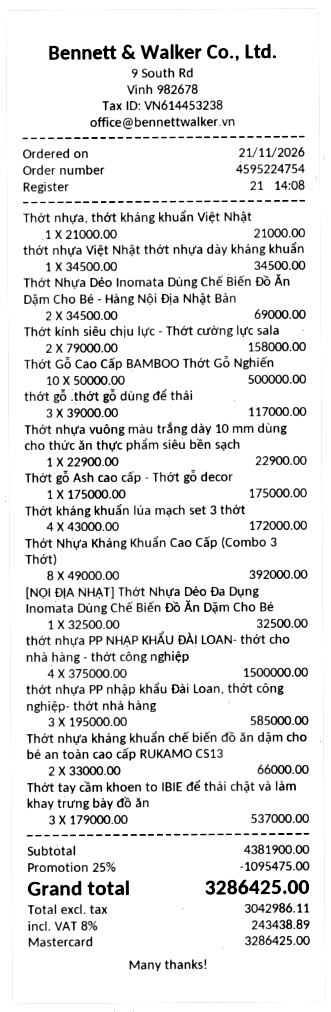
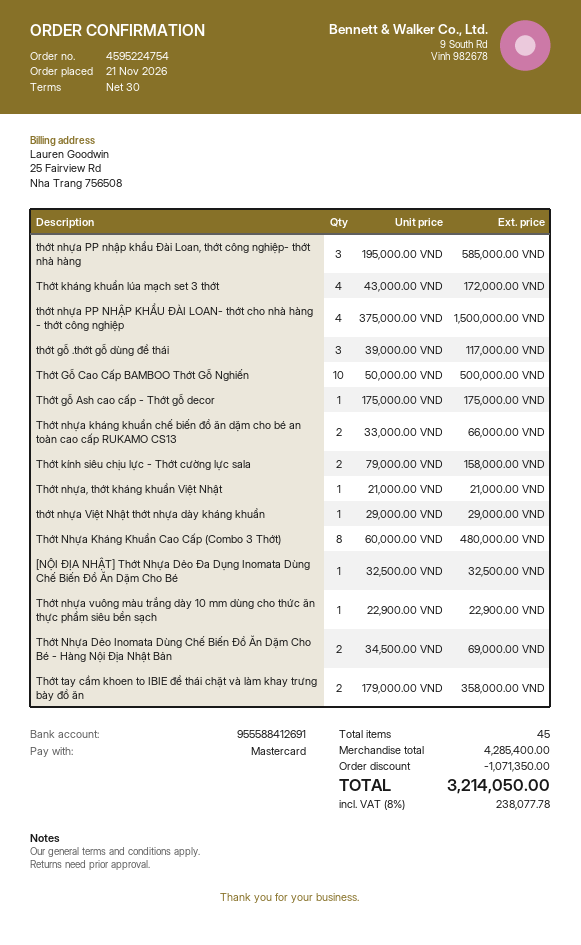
thớt nhựa Việt Nhật thớt nhựa dày kháng khuẩn: 1 x 34500.00 = 34500.00 -> 1 x 29000.00 = 29000.00
Thớt Nhựa Kháng Khuẩn Cao Cấp (Combo 3 Thớt): 8 x 49000.00 = 392000.00 -> 8 x 60000.00 = 480000.00
Thớt tay cầm khoen to IBIE để thái chặt và làm khay trưng bày đồ ăn: 3 x 179000.00 = 537000.00 -> 2 x 179000.00 = 358000.00
subtotal: 4381900.00 -> 4285400.00
discount: 1095475.00 -> 1071350.00
tax: 8% = 243438.89 -> 8% = 238077.78
total: 3286425.00 -> 3214050.00

